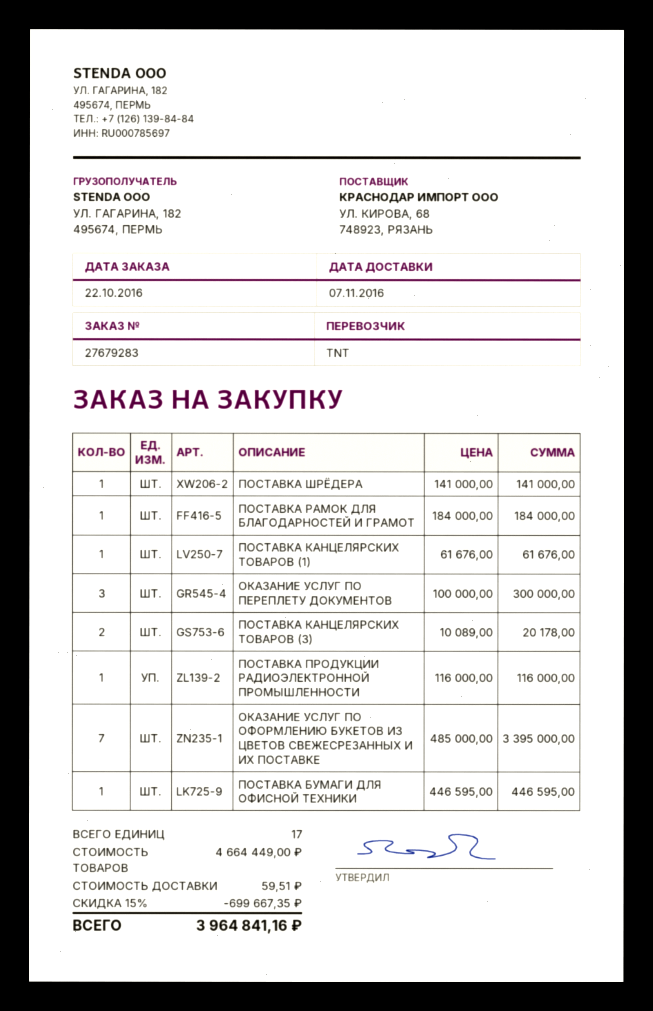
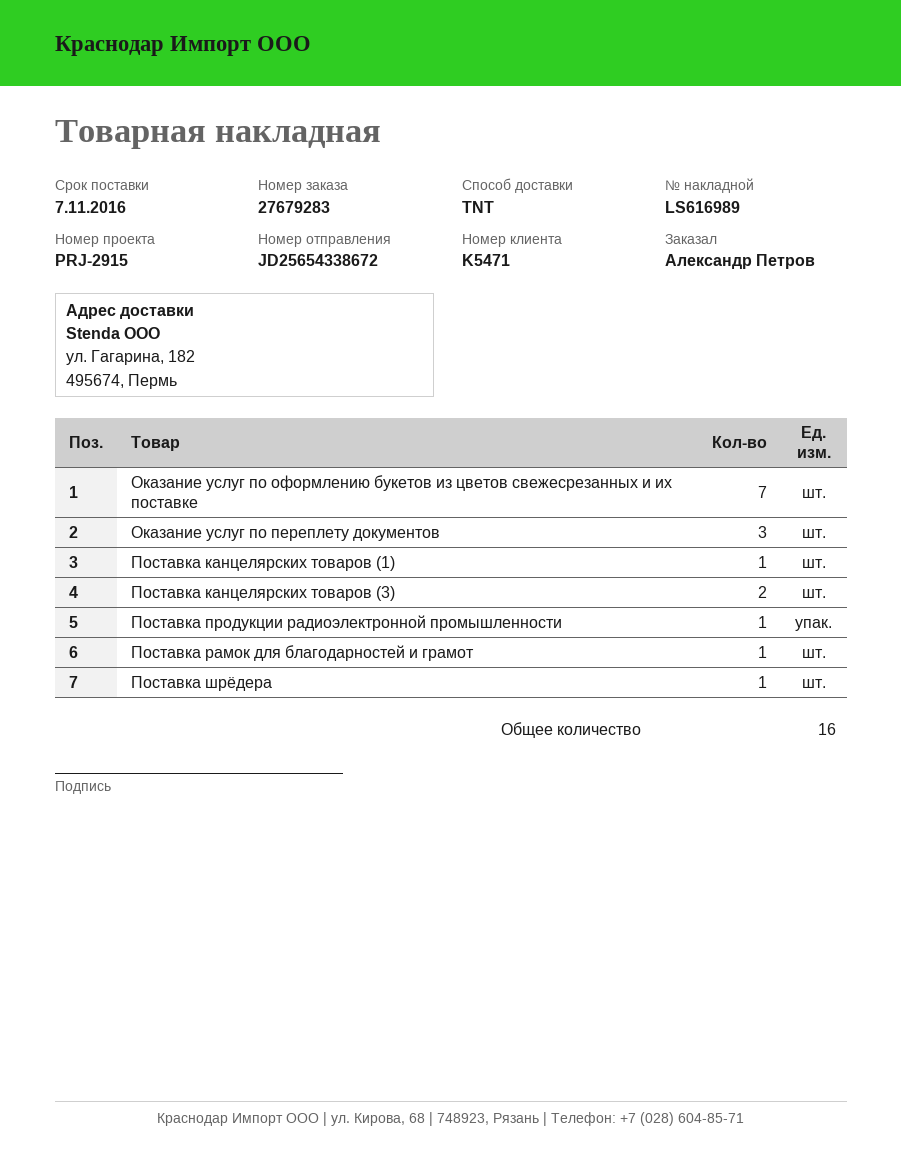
ПОСТАВКА БУМАГИ ДЛЯ ОФИСНОЙ ТЕХНИКИ: 1 -> none
total quantity: 17 -> 16

